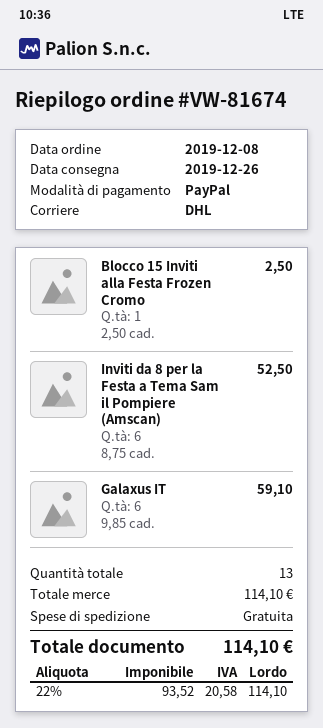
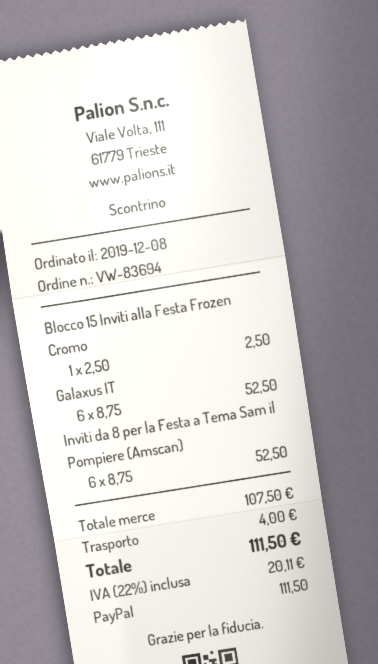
order number: VW-81674 -> VW-83694
Galaxus IT: 6 x 9.85 = 59.10 -> 6 x 8.75 = 52.50
subtotal: 114.10 -> 107.50
shipping: 0.00 -> 4.00
tax: 22% = 20.58 -> 22% = 20.11
total: 114.10 -> 111.50

